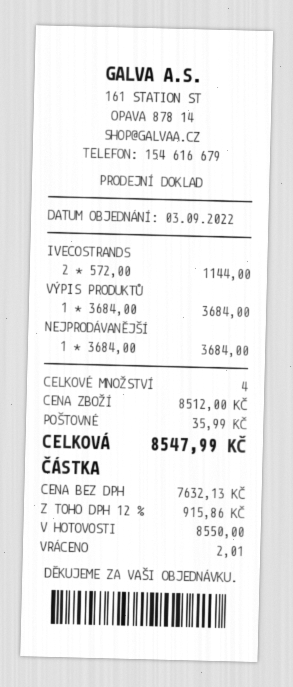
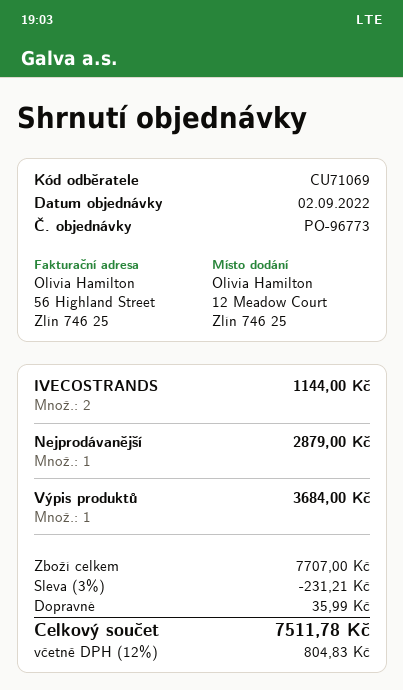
order date: 2022-09-03 -> 2022-09-02
NEJPRODÁVANĚJŠÍ: 1 for 3684.00 -> 1 for 2879.00
subtotal: 8512.00 -> 7707.00
discount: none -> 3% = 231.21
tax: 12% = 915.86 -> 12% = 804.83
total: 8547.99 -> 7511.78

